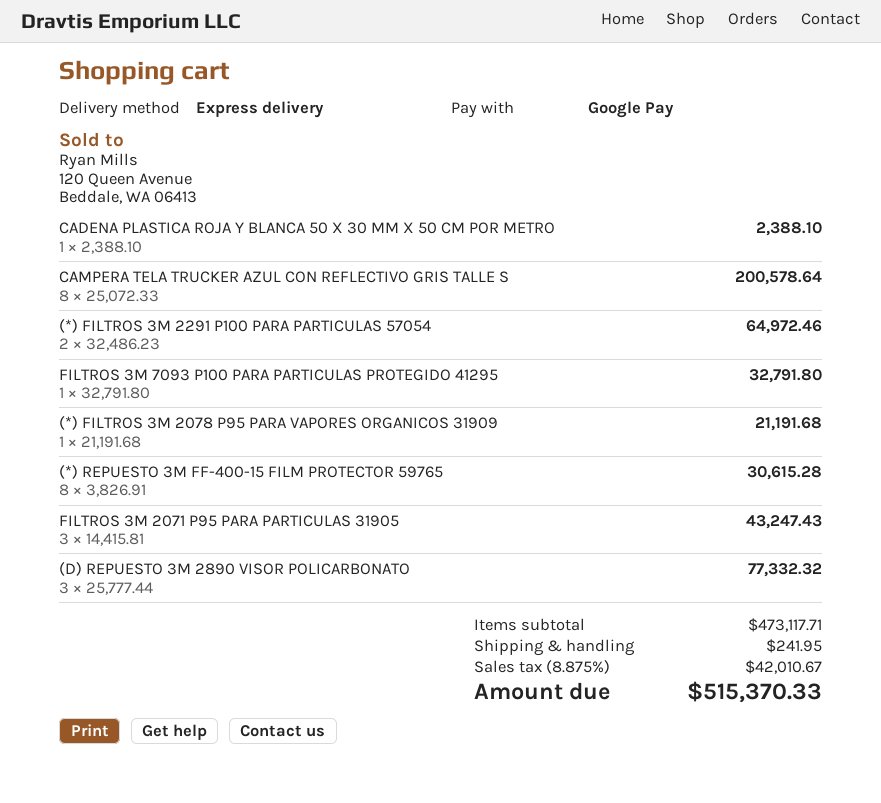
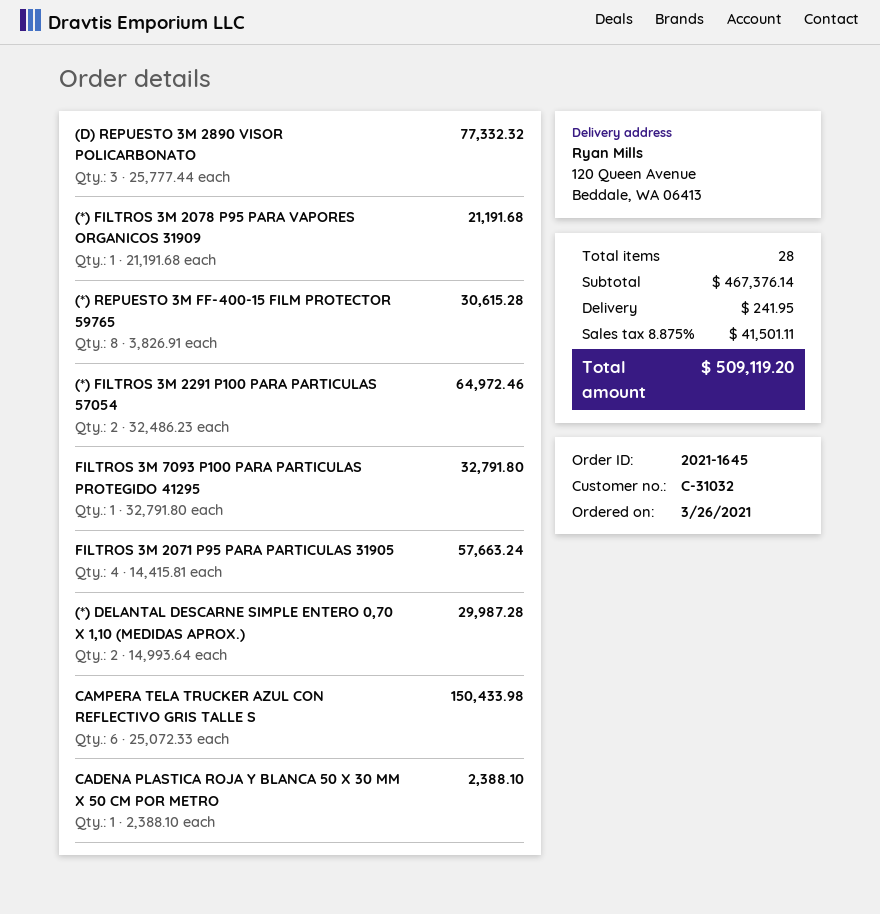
CAMPERA TELA TRUCKER AZUL CON REFLECTIVO GRIS TALLE S: 8 x 25072.33 = 200578.64 -> 6 x 25072.33 = 150433.98
FILTROS 3M 2071 P95 PARA PARTICULAS 31905: 3 x 14415.81 = 43247.43 -> 4 x 14415.81 = 57663.24
(*) DELANTAL DESCARNE SIMPLE ENTERO 0,70 X 1,10 (MEDIDAS APROX.): none -> 2 x 14993.64 = 29987.28
subtotal: 473117.71 -> 467376.14
tax: 8.875% = 42010.67 -> 8.875% = 41501.11
total: 515370.33 -> 509119.20

